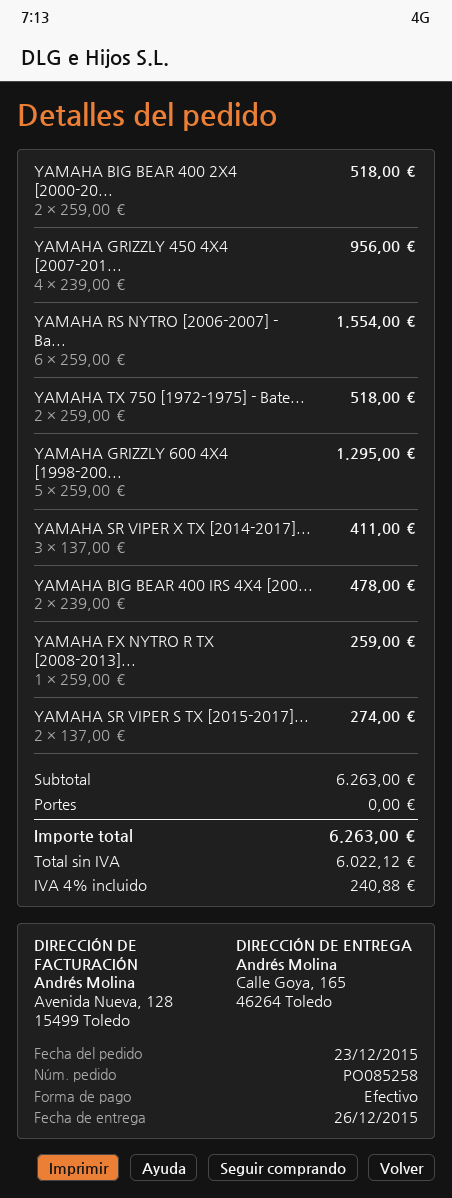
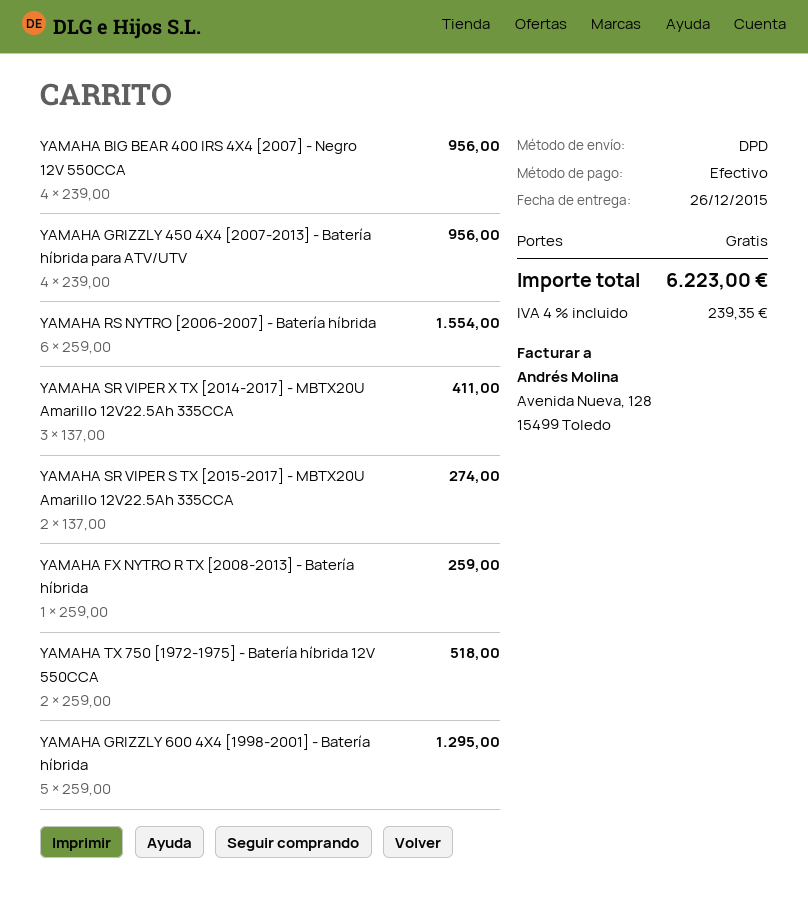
YAMAHA BIG BEAR 400 2X4 [2000-20...: 2 x 259.00 = 518.00 -> none
YAMAHA BIG BEAR 400 IRS 4X4 [200...: 2 x 239.00 = 478.00 -> 4 x 239.00 = 956.00
tax: 4% = 240.88 -> 4% = 239.35
total: 6263.00 -> 6223.00

